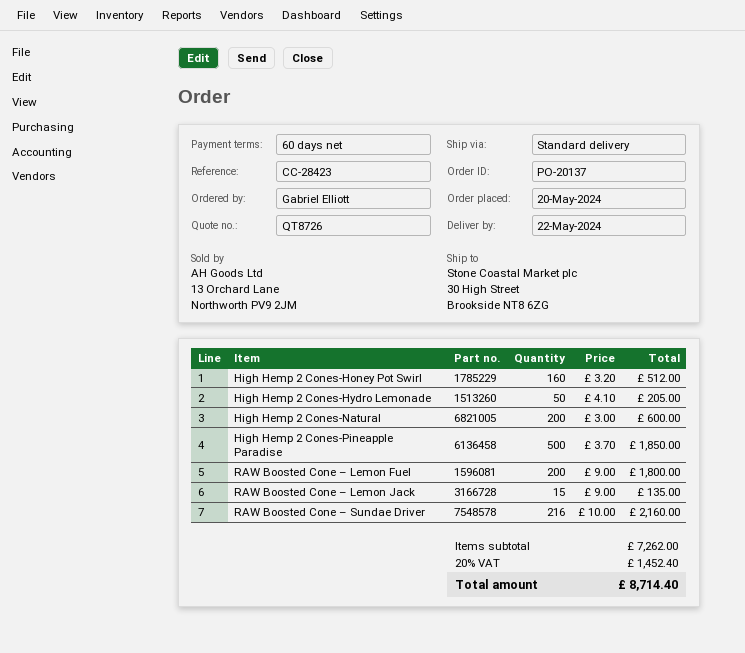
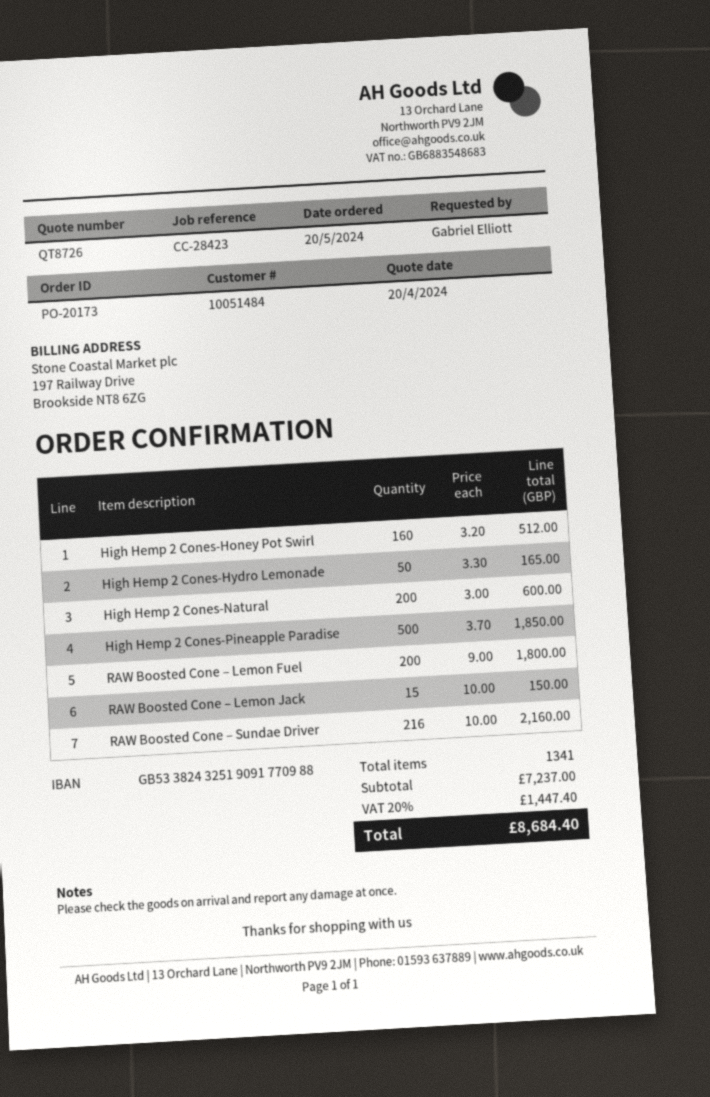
order number: PO-20137 -> PO-20173
High Hemp 2 Cones-Hydro Lemonade: 50 x 4.10 = 205.00 -> 50 x 3.30 = 165.00
RAW Boosted Cone – Lemon Jack: 15 x 9.00 = 135.00 -> 15 x 10.00 = 150.00
subtotal: 7262.00 -> 7237.00
tax: 20% = 1452.40 -> 20% = 1447.40
total: 8714.40 -> 8684.40

